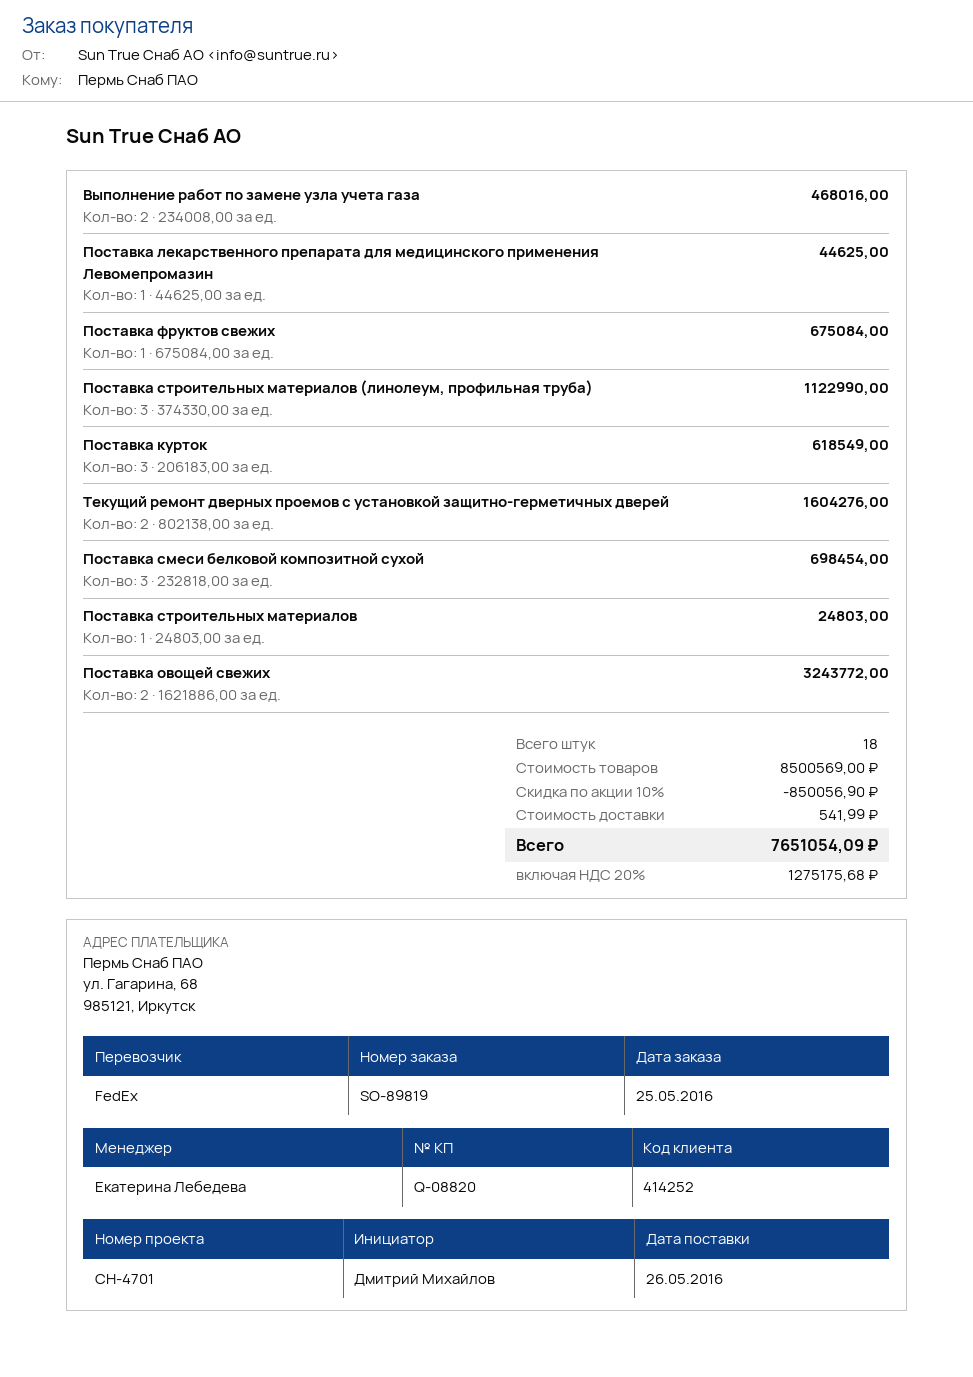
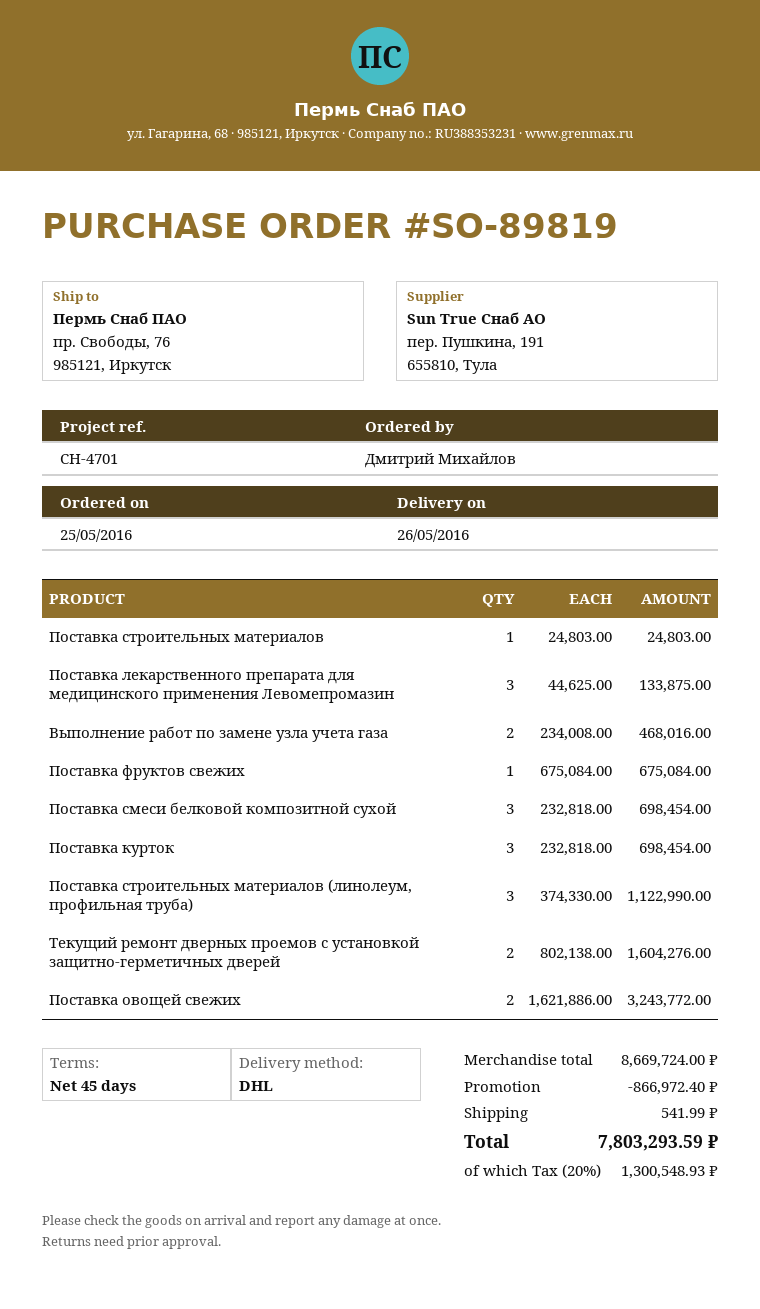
shipping method: FedEx -> DHL
Поставка лекарственного препарата для медицинского применения Левомепромазин: 1 x 44625.00 = 44625.00 -> 3 x 44625.00 = 133875.00
Поставка курток: 3 x 206183.00 = 618549.00 -> 3 x 232818.00 = 698454.00
subtotal: 8500569.00 -> 8669724.00
discount: 850056.90 -> 866972.40
tax: 20% = 1275175.68 -> 20% = 1300548.93
total: 7651054.09 -> 7803293.59

